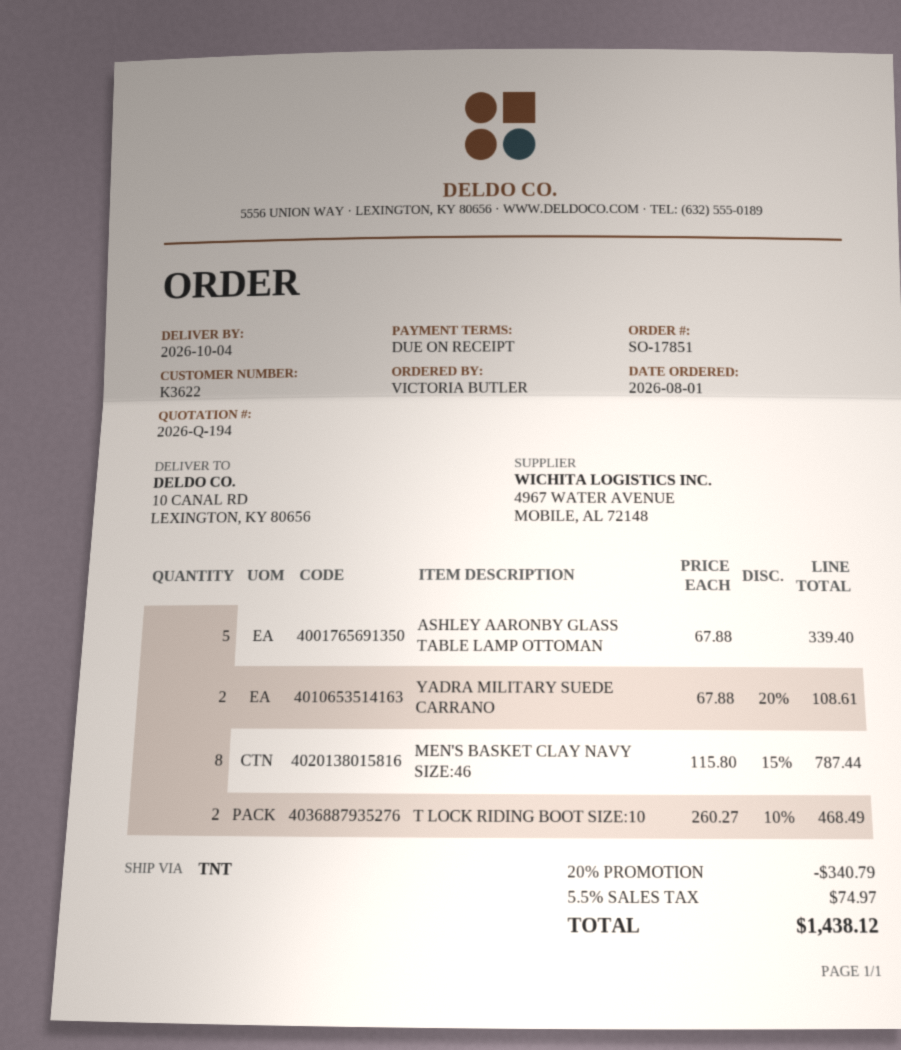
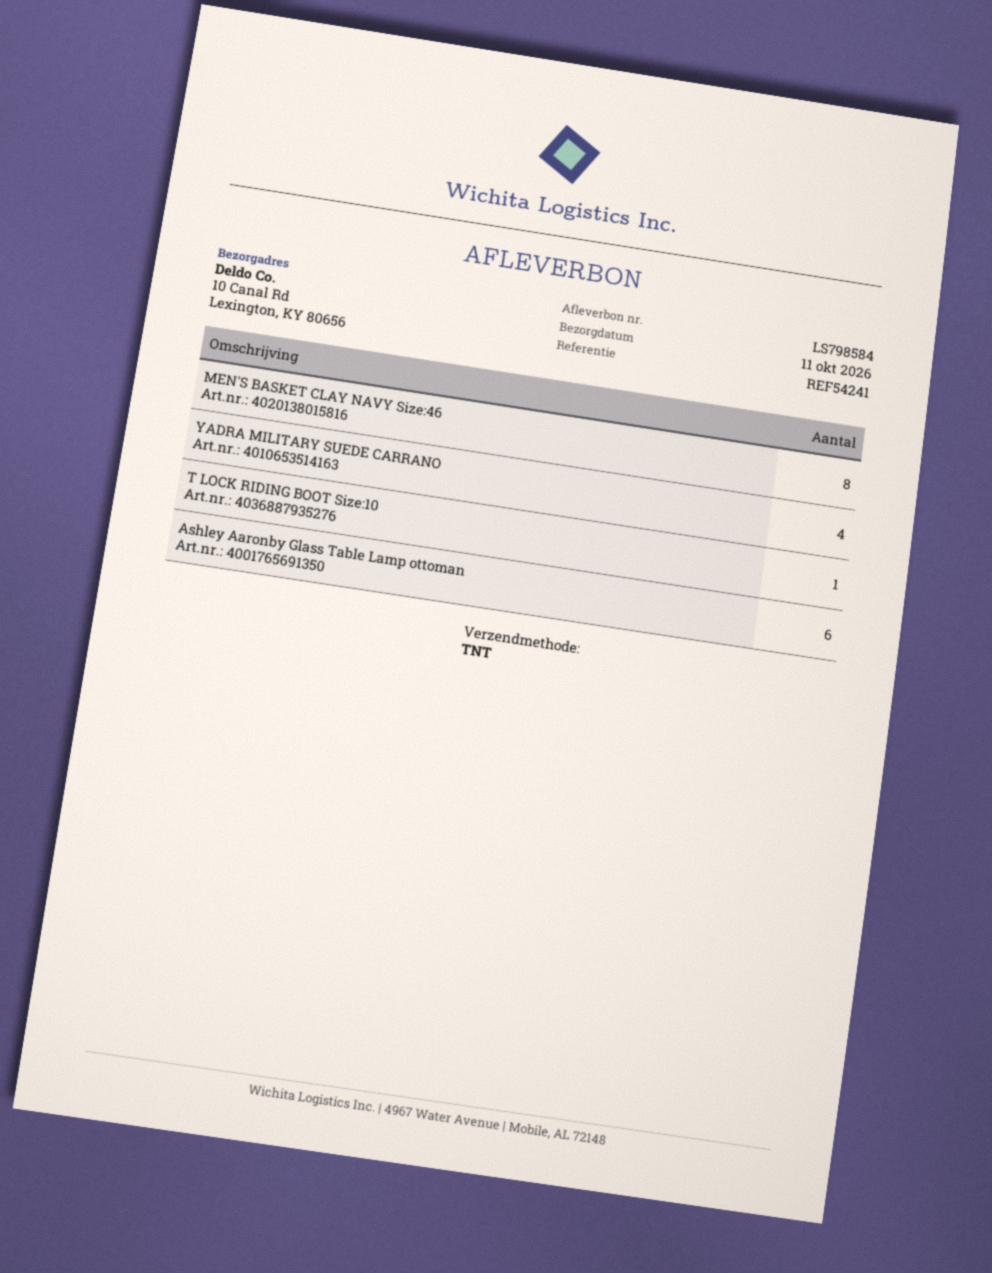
delivery date: 2026-10-04 -> 2026-10-11
ASHLEY AARONBY GLASS TABLE LAMP OTTOMAN: 5 -> 6
YADRA MILITARY SUEDE CARRANO: 2 -> 4
T LOCK RIDING BOOT SIZE:10: 2 -> 1

